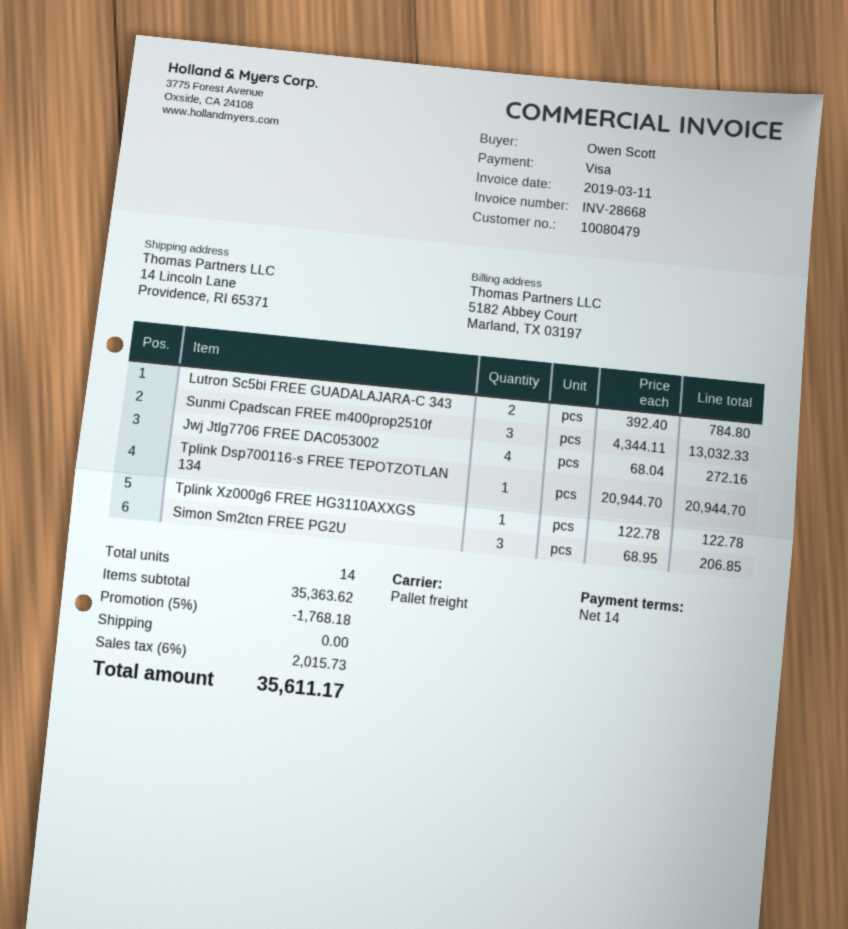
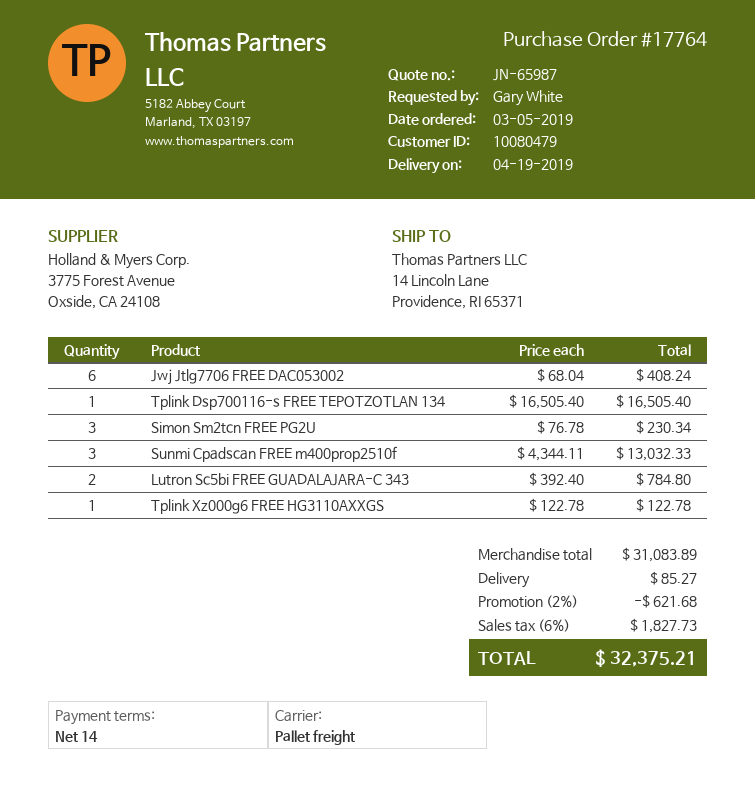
ordered by: Owen Scott -> Gary White
Jwj Jtlg7706 FREE DAC053002: 4 x 68.04 = 272.16 -> 6 x 68.04 = 408.24
Tplink Dsp700116-s FREE TEPOTZOTLAN 134: 1 x 20944.70 = 20944.70 -> 1 x 16505.40 = 16505.40
Simon Sm2tcn FREE PG2U: 3 x 68.95 = 206.85 -> 3 x 76.78 = 230.34
subtotal: 35363.62 -> 31083.89
discount: 5% = 1768.18 -> 2% = 621.68
shipping: 0.00 -> 85.27
tax: 6% = 2015.73 -> 6% = 1827.73
total: 35611.17 -> 32375.21

